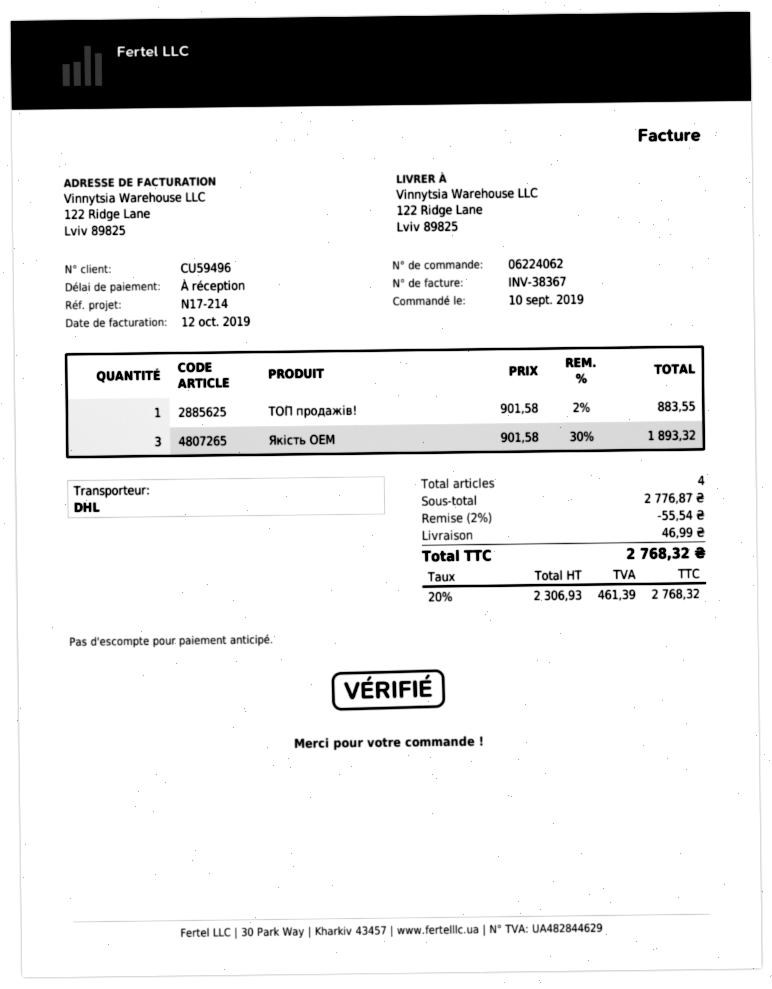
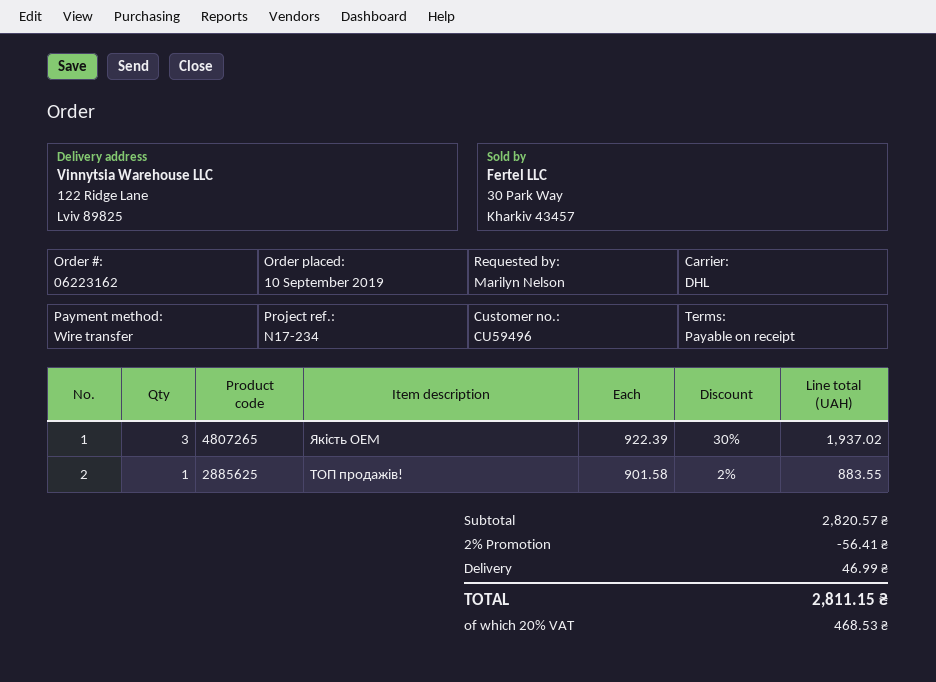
order number: 06224062 -> 06223162
reference: N17-214 -> N17-234
Якість OEM: 3 x 901.58 - 30% = 1893.32 -> 3 x 922.39 - 30% = 1937.02
subtotal: 2776.87 -> 2820.57
discount: 2% = 55.54 -> 2% = 56.41
tax: 20% = 461.39 -> 20% = 468.53
total: 2768.32 -> 2811.15

